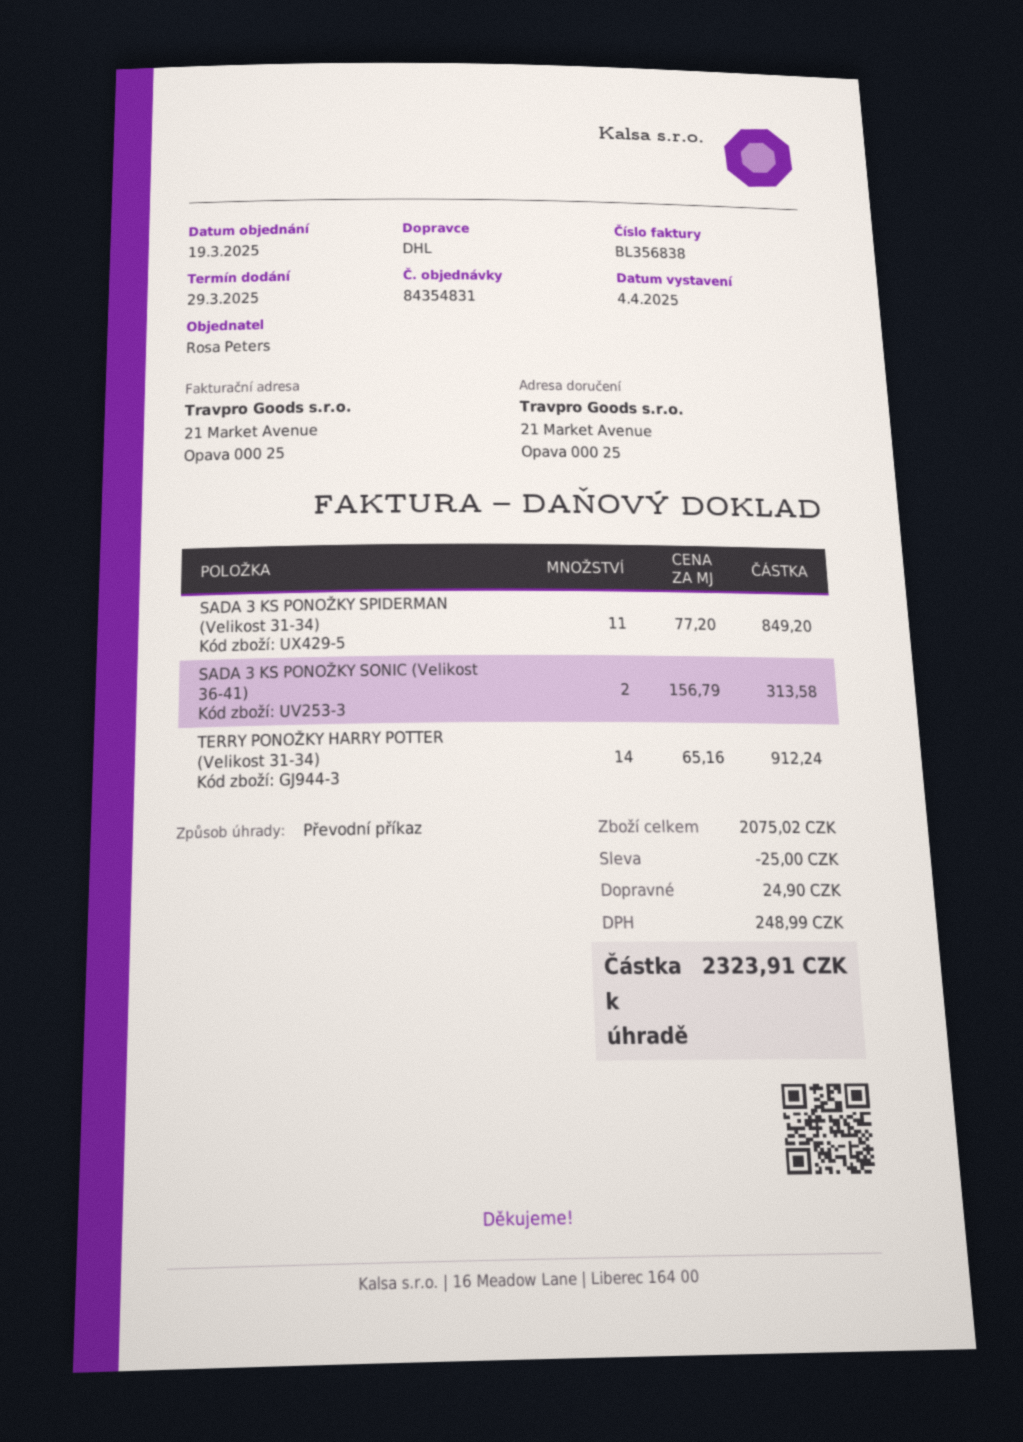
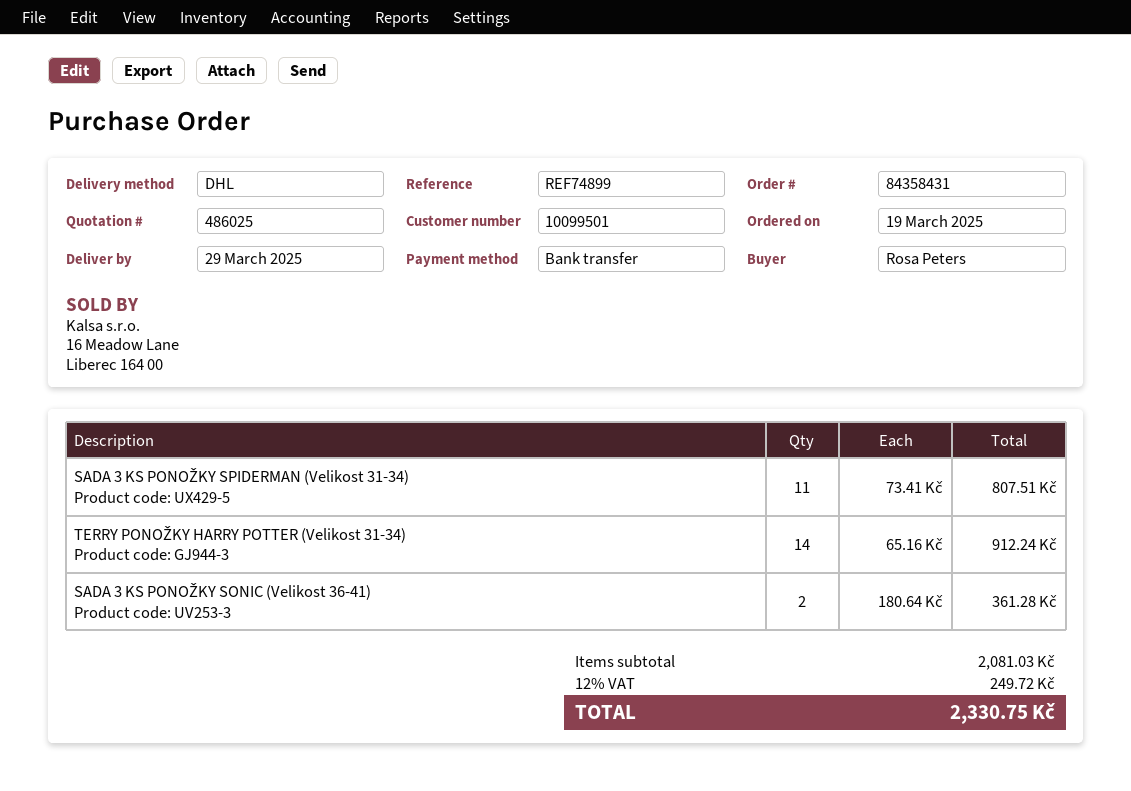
order number: 84354831 -> 84358431
SADA 3 KS PONOŽKY SPIDERMAN (Velikost 31-34): 11 x 77.20 = 849.20 -> 11 x 73.41 = 807.51
SADA 3 KS PONOŽKY SONIC (Velikost 36-41): 2 x 156.79 = 313.58 -> 2 x 180.64 = 361.28
subtotal: 2075.02 -> 2081.03
discount: 25.00 -> none
shipping: 24.90 -> none
tax: 248.99 -> 249.72
total: 2323.91 -> 2330.75

